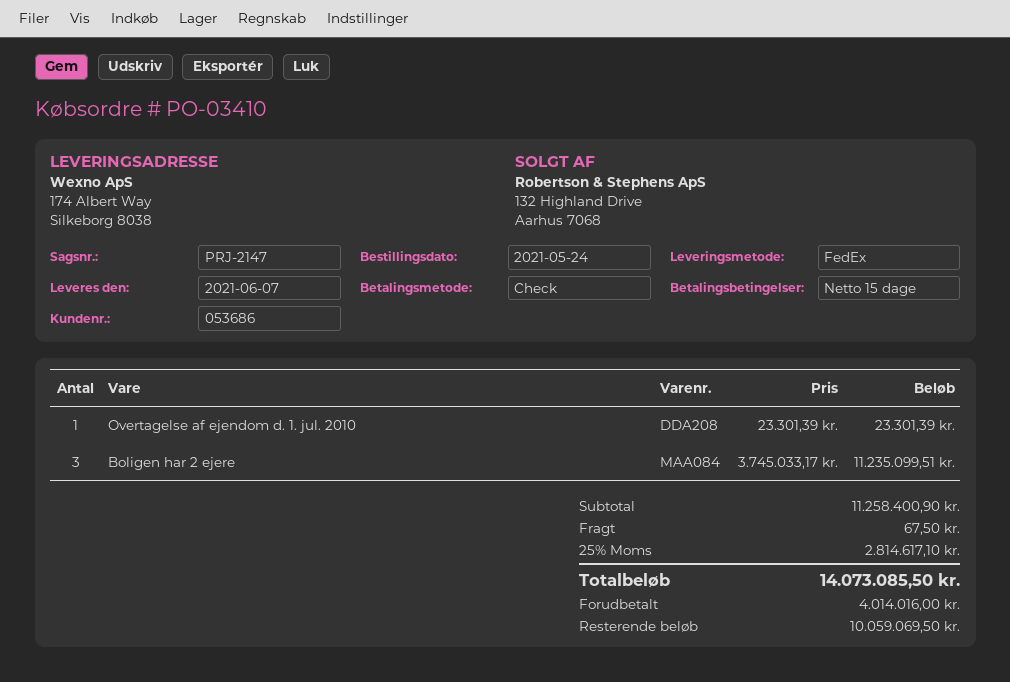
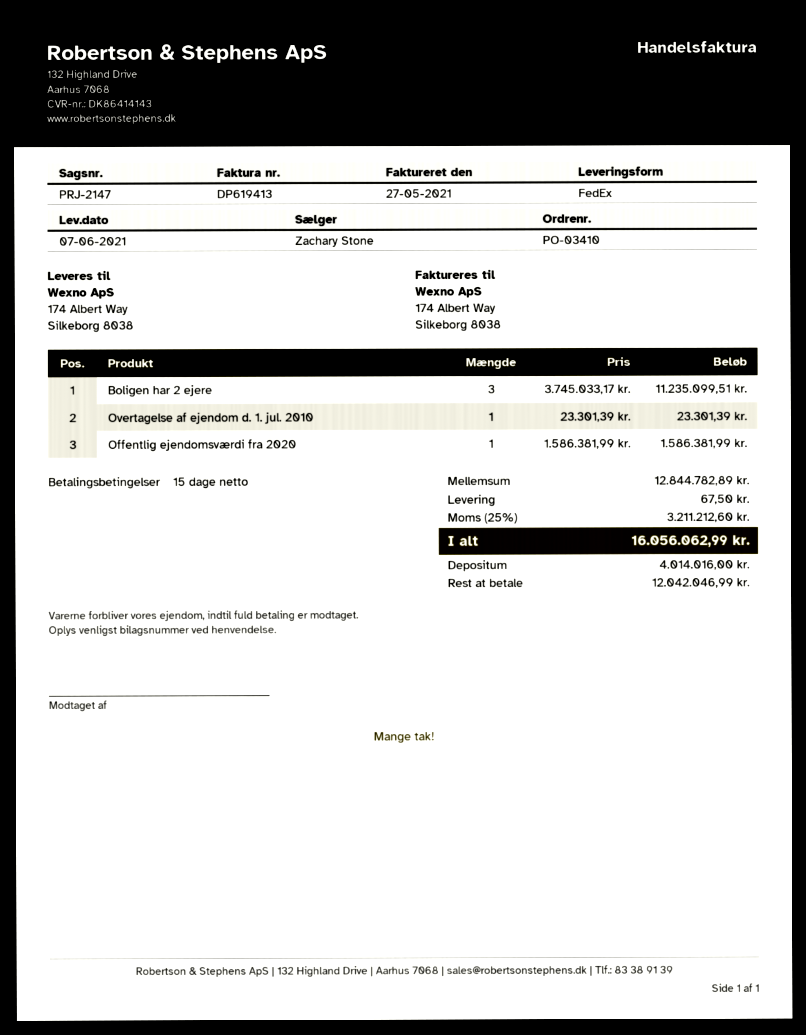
Offentlig ejendomsværdi fra 2020: none -> 1 x 1586381.99 = 1586381.99
subtotal: 11258400.90 -> 12844782.89
tax: 25% = 2814617.10 -> 25% = 3211212.60
total: 14073085.50 -> 16056062.99
balance: 10059069.50 -> 12042046.99

